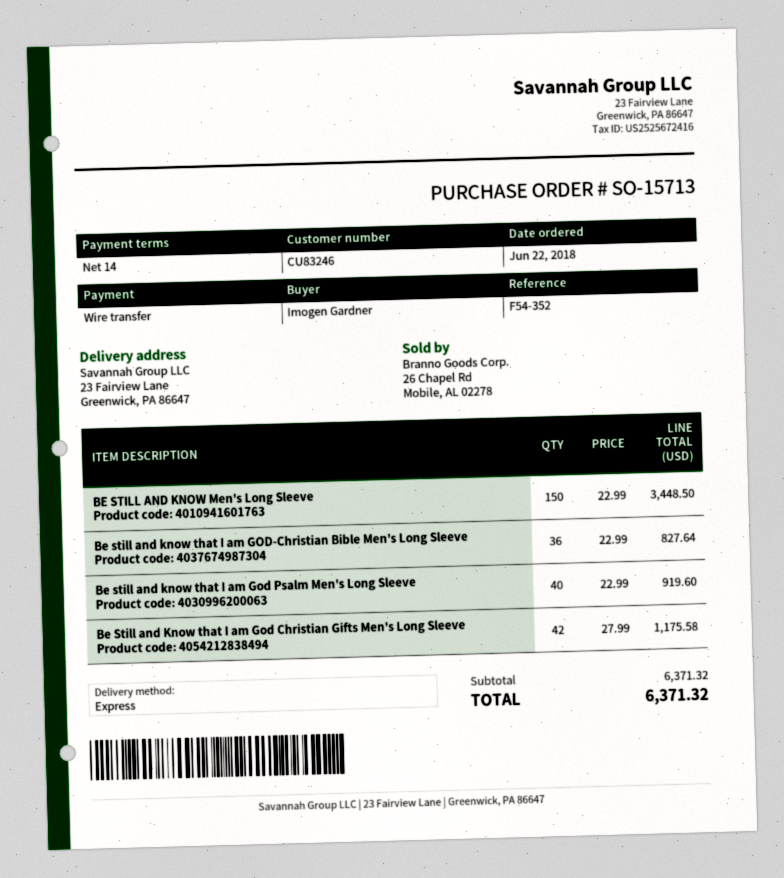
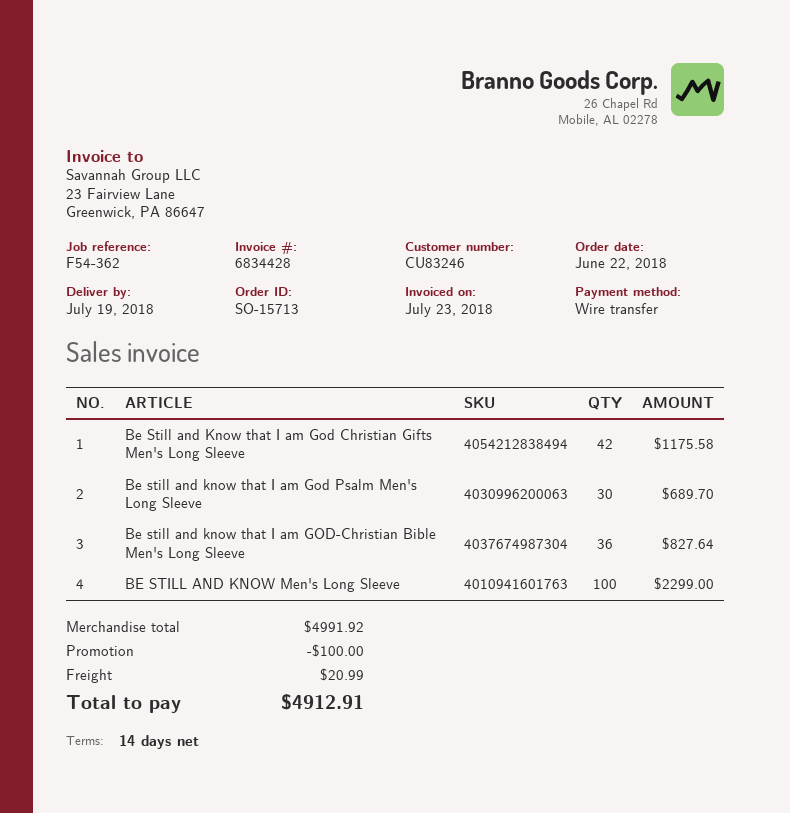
reference: F54-352 -> F54-362
BE STILL AND KNOW Men's Long Sleeve: 150 for 3448.50 -> 100 for 2299.00
Be still and know that I am God Psalm Men's Long Sleeve: 40 for 919.60 -> 30 for 689.70
subtotal: 6371.32 -> 4991.92
discount: none -> 100.00
shipping: none -> 20.99
total: 6371.32 -> 4912.91

